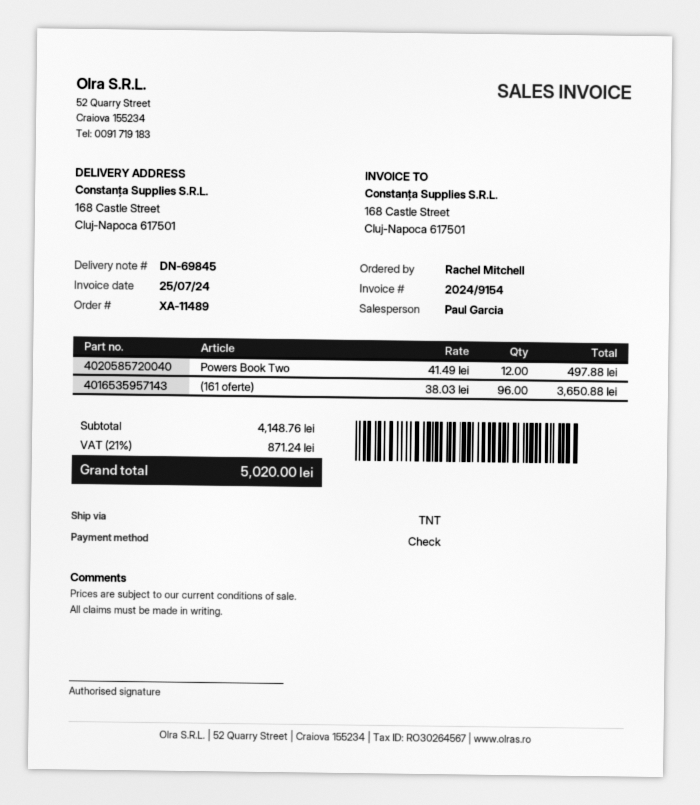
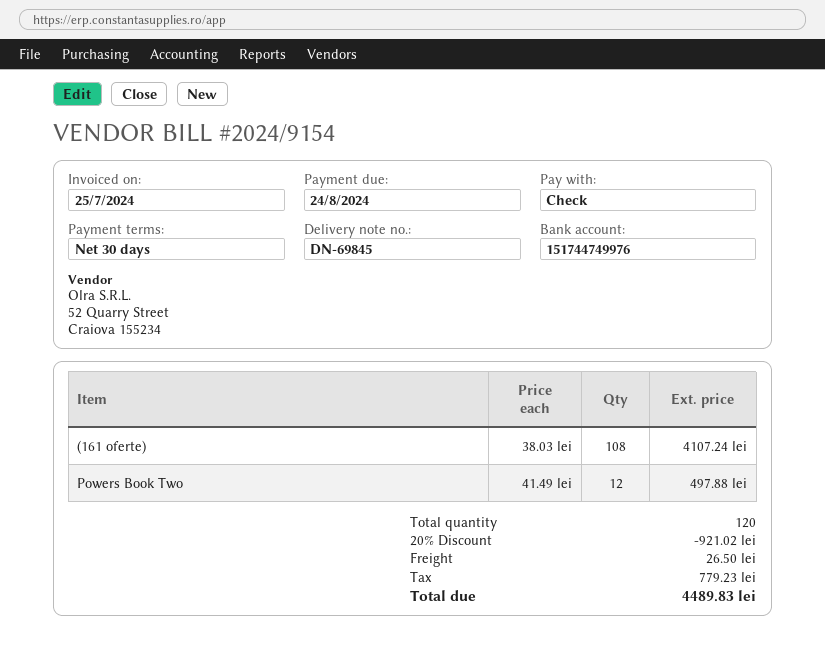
(161 oferte): 96 x 38.03 = 3650.88 -> 108 x 38.03 = 4107.24
discount: none -> 20% = 921.02
shipping: none -> 26.50
tax: 871.24 -> 779.23
total: 5020.00 -> 4489.83

